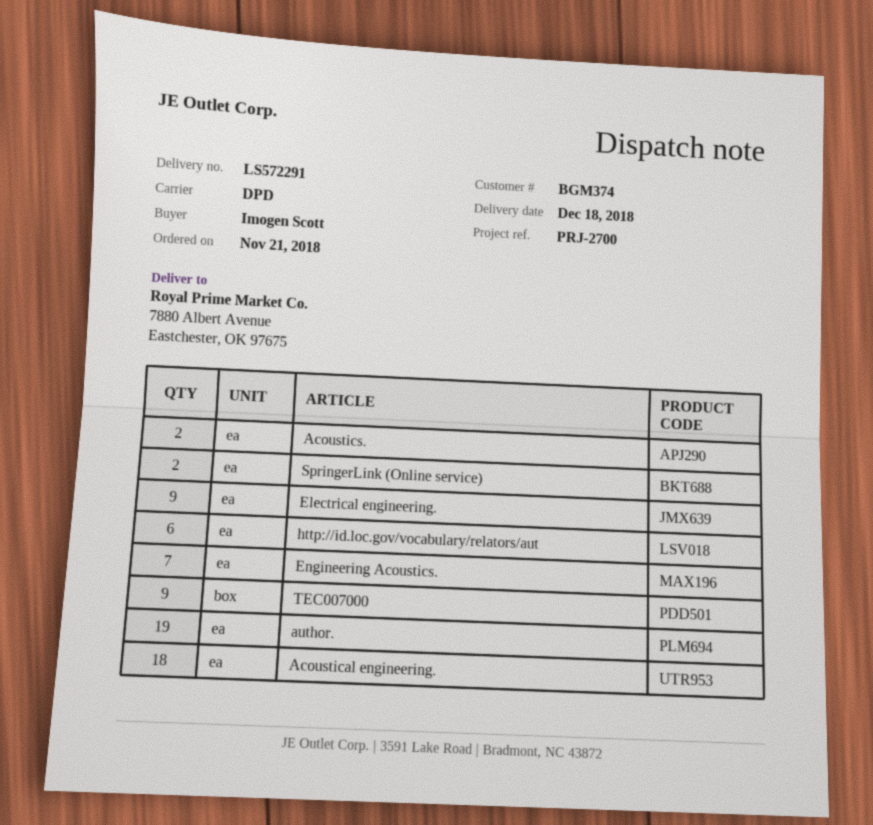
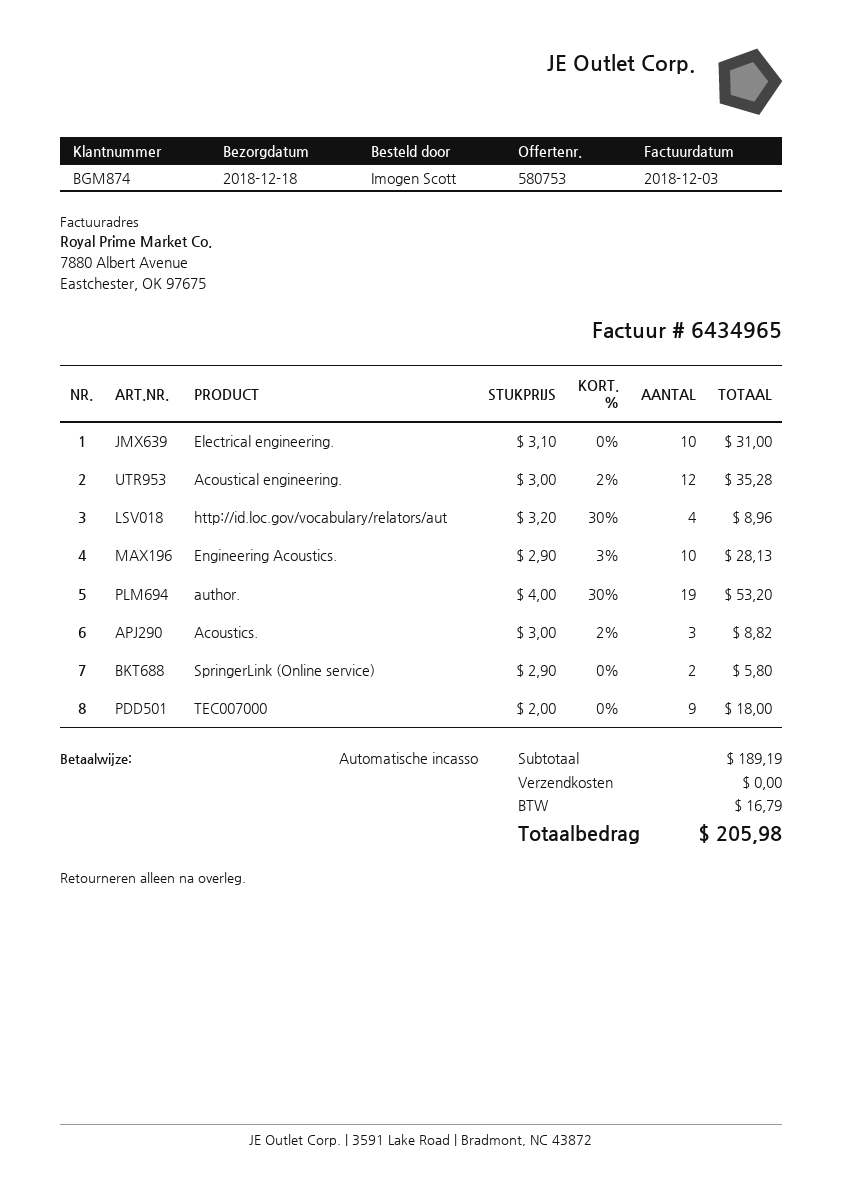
customer number: BGM374 -> BGM874
Acoustics.: 2 -> 3
Electrical engineering.: 9 -> 10
http://id.loc.gov/vocabulary/relators/aut: 6 -> 4
Engineering Acoustics.: 7 -> 10
Acoustical engineering.: 18 -> 12

